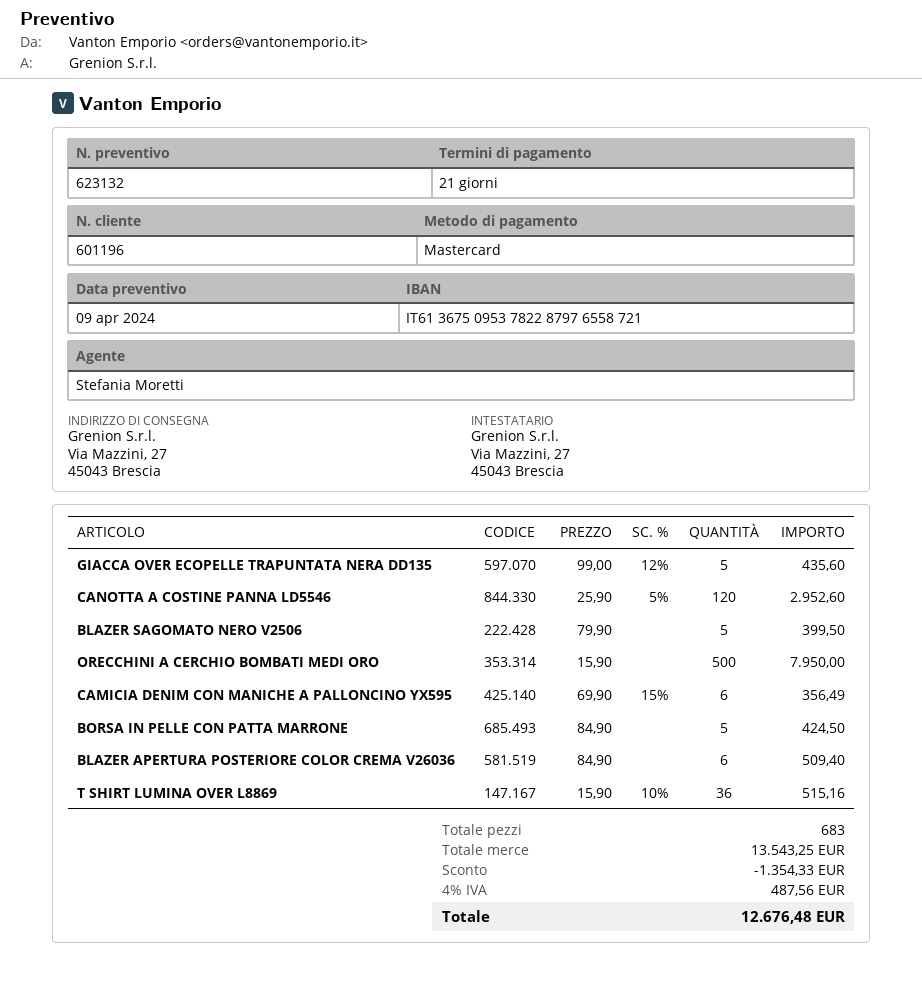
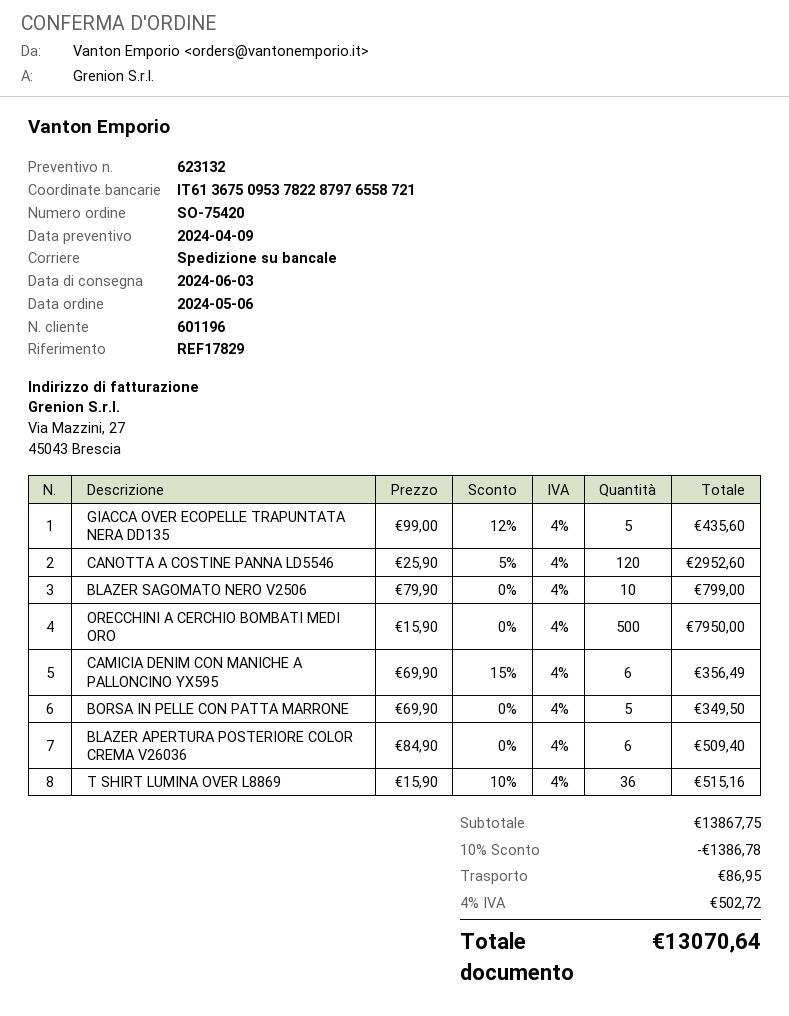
BLAZER SAGOMATO NERO V2506: 5 x 79.90 = 399.50 -> 10 x 79.90 = 799.00
BORSA IN PELLE CON PATTA MARRONE: 5 x 84.90 = 424.50 -> 5 x 69.90 = 349.50
subtotal: 13543.25 -> 13867.75
discount: 1354.33 -> 1386.78
shipping: none -> 86.95
tax: 4% = 487.56 -> 4% = 502.72
total: 12676.48 -> 13070.64

